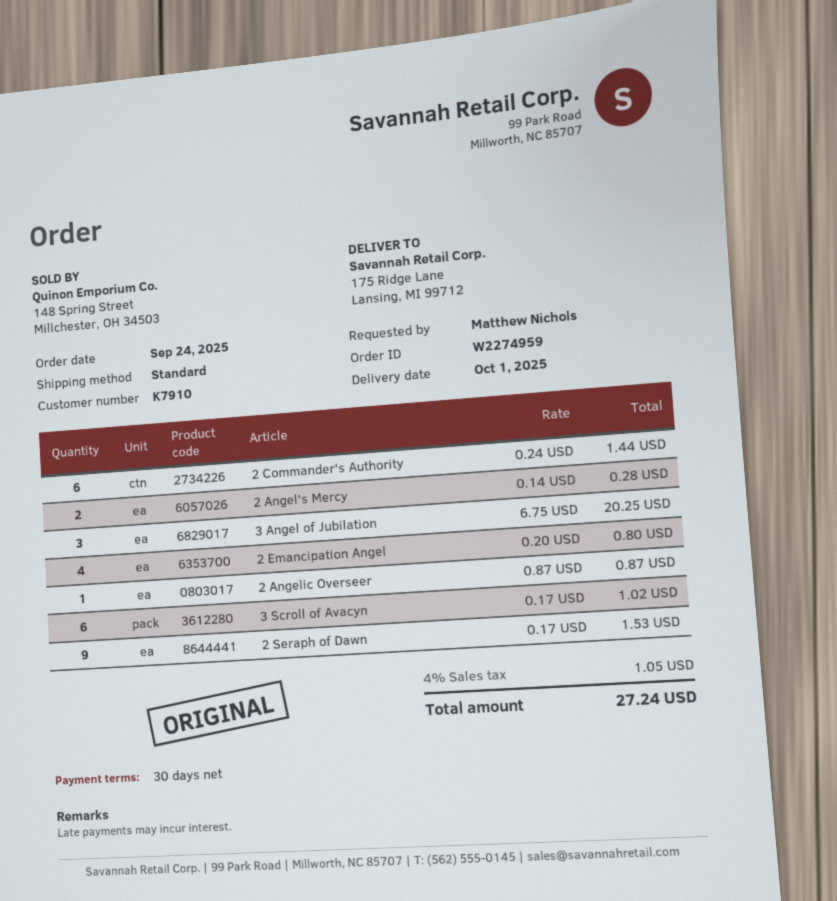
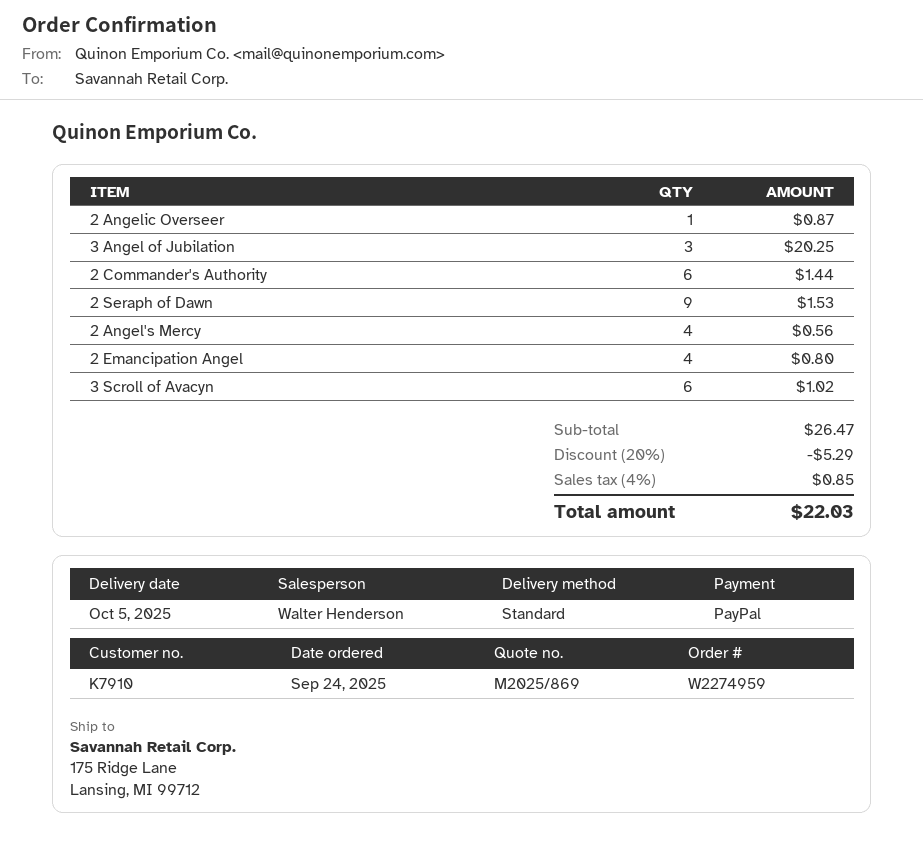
delivery date: 2025-10-01 -> 2025-10-05
2 Angel's Mercy: 2 for 0.28 -> 4 for 0.56
discount: none -> 20% = 5.29
tax: 4% = 1.05 -> 4% = 0.85
total: 27.24 -> 22.03

